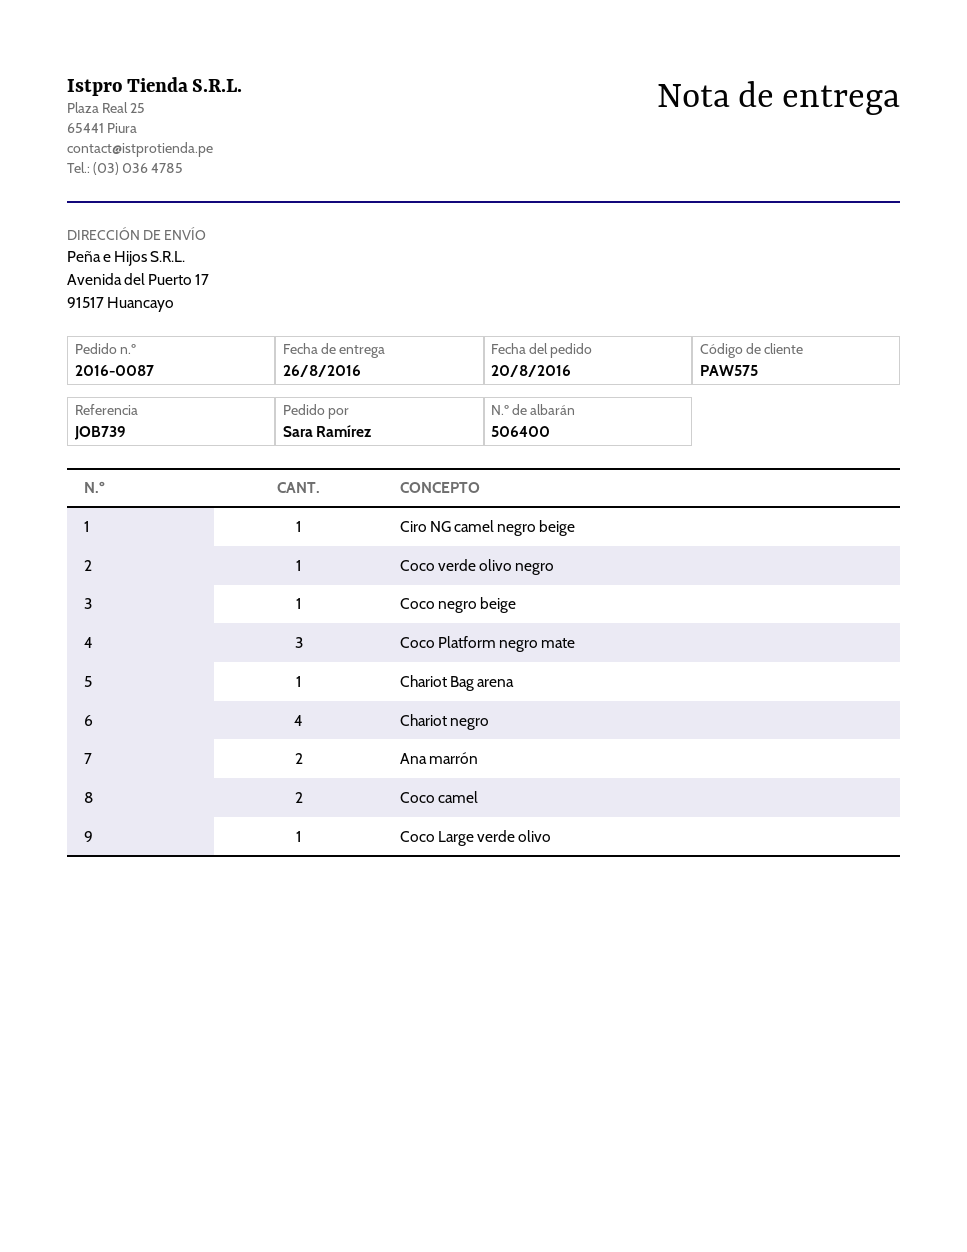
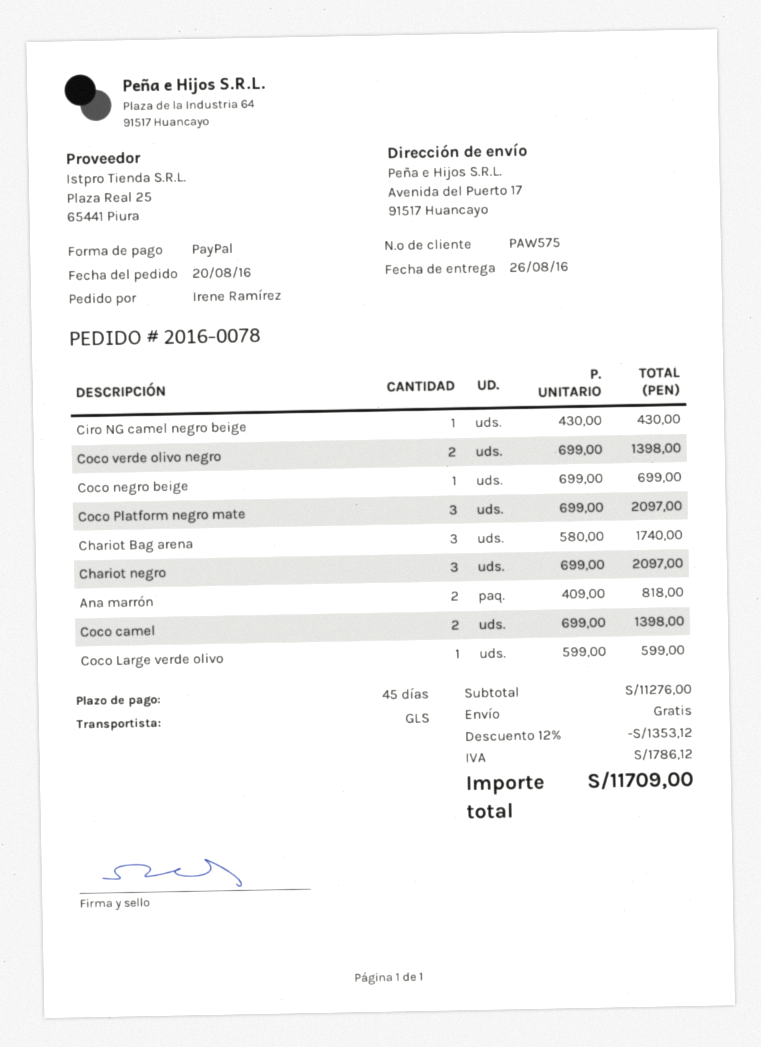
order number: 2016-0087 -> 2016-0078
ordered by: Sara Ramírez -> Irene Ramírez
Coco verde olivo negro: 1 -> 2
Chariot Bag arena: 1 -> 3
Chariot negro: 4 -> 3

